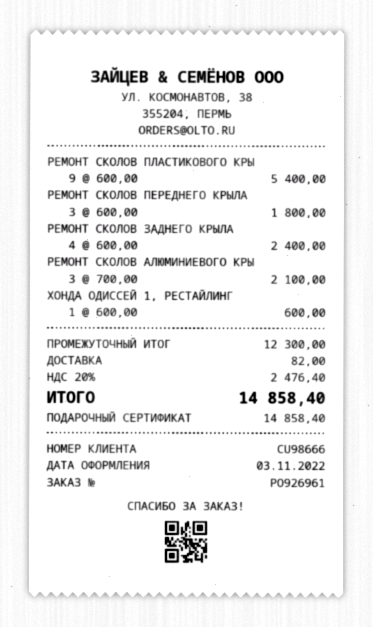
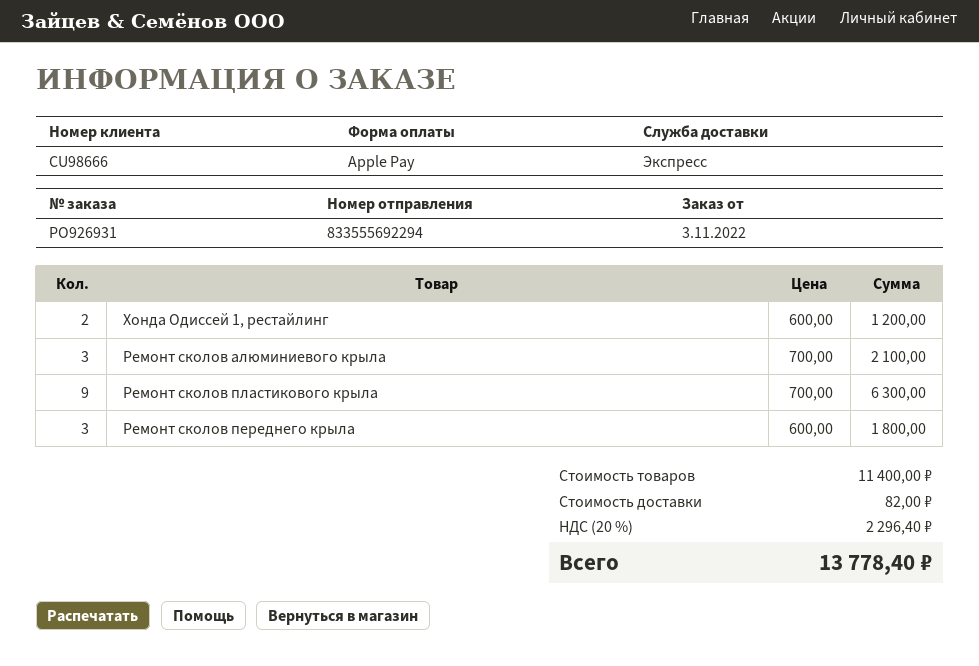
order number: PO926961 -> PO926931
payment method: gift card -> Apple Pay
РЕМОНТ СКОЛОВ ПЛАСТИКОВОГО КРЫ: 9 x 600.00 = 5400.00 -> 9 x 700.00 = 6300.00
РЕМОНТ СКОЛОВ ЗАДНЕГО КРЫЛА: 4 x 600.00 = 2400.00 -> none
ХОНДА ОДИССЕЙ 1, РЕСТАЙЛИНГ: 1 x 600.00 = 600.00 -> 2 x 600.00 = 1200.00
subtotal: 12300.00 -> 11400.00
tax: 20% = 2476.40 -> 20% = 2296.40
total: 14858.40 -> 13778.40

